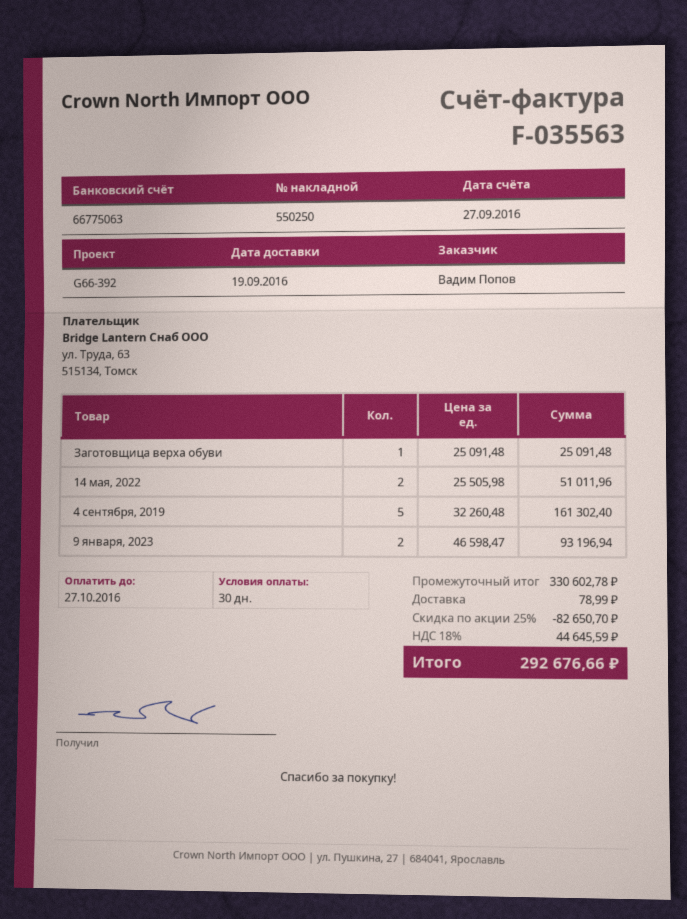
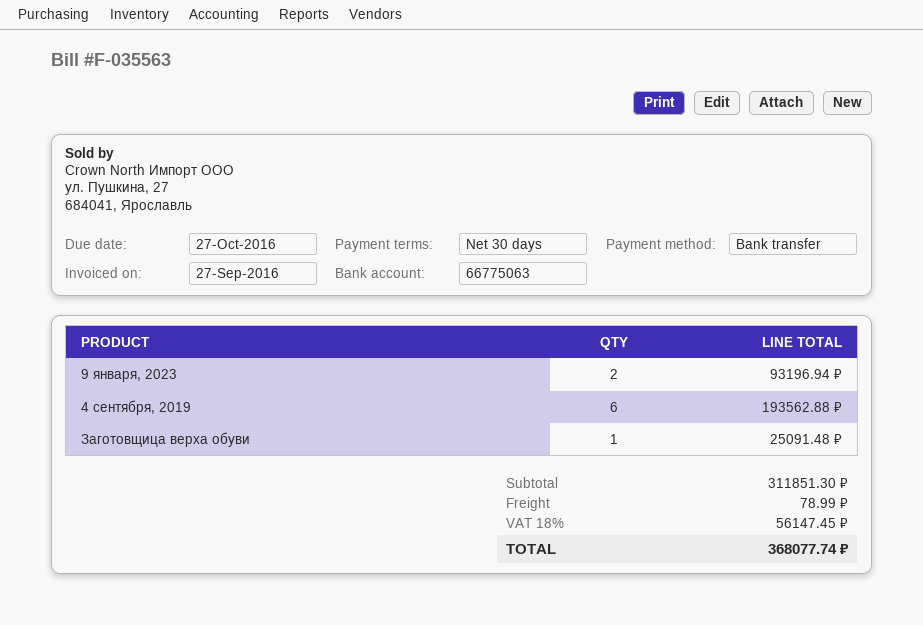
14 мая, 2022: 2 for 51011.96 -> none
4 сентября, 2019: 5 for 161302.40 -> 6 for 193562.88
subtotal: 330602.78 -> 311851.30
discount: 25% = 82650.70 -> none
tax: 18% = 44645.59 -> 18% = 56147.45
total: 292676.66 -> 368077.74

